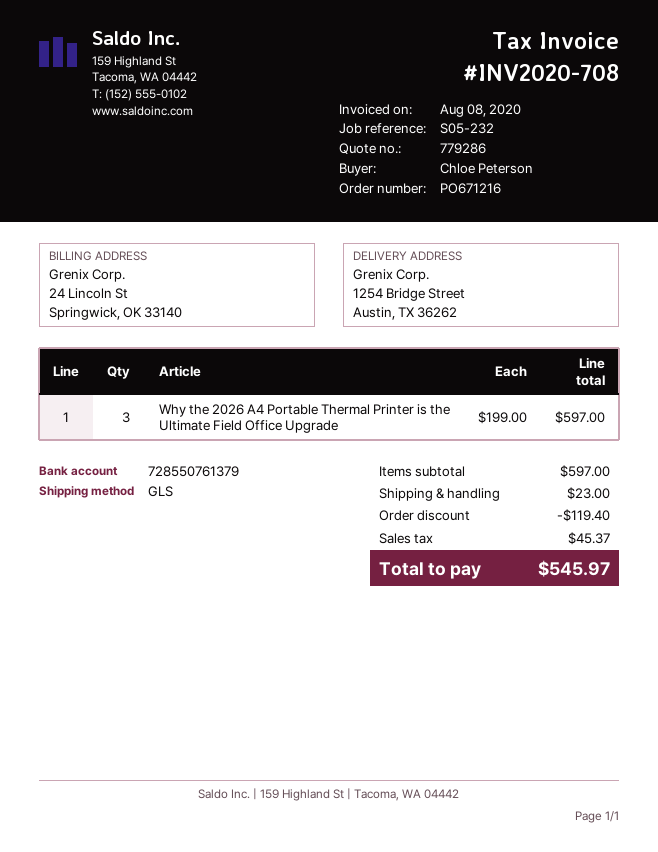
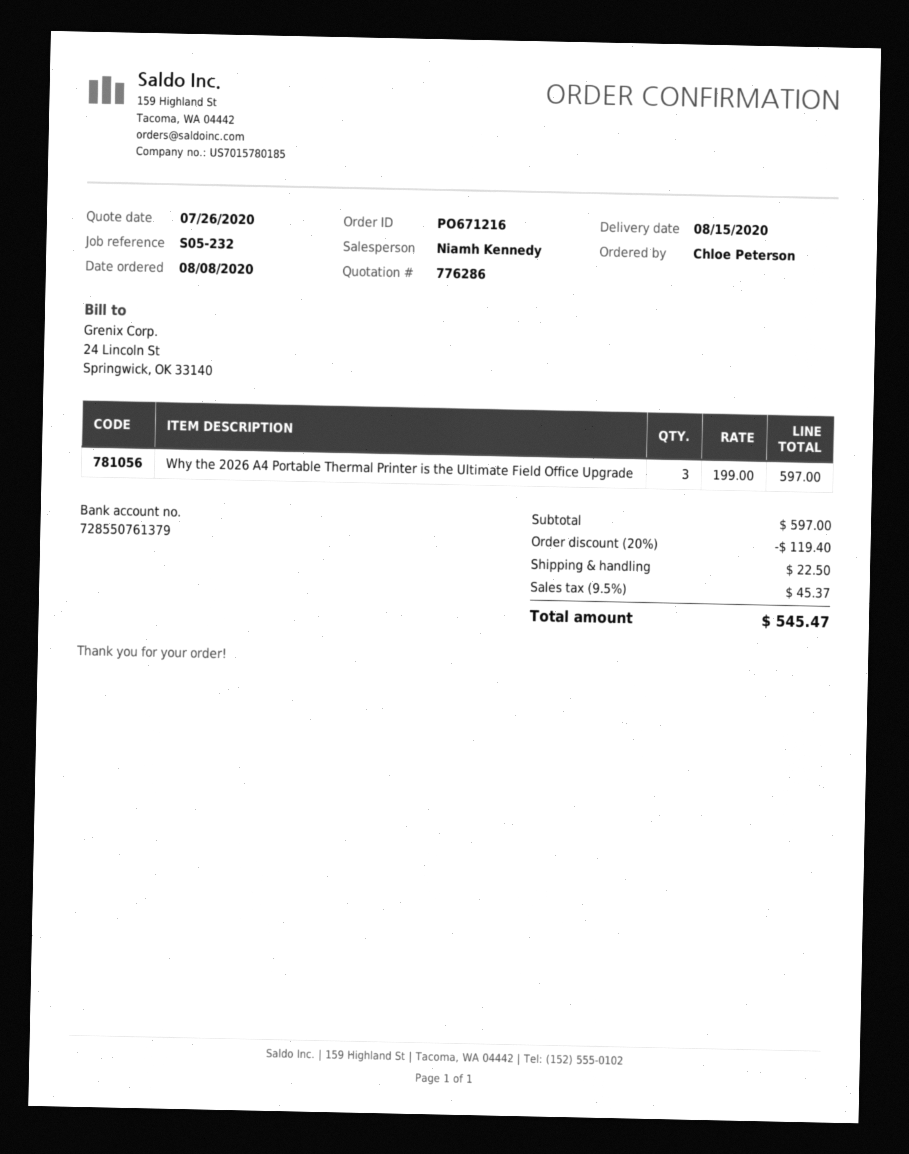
quote number: 779286 -> 776286
shipping: 23.00 -> 22.50
total: 545.97 -> 545.47

